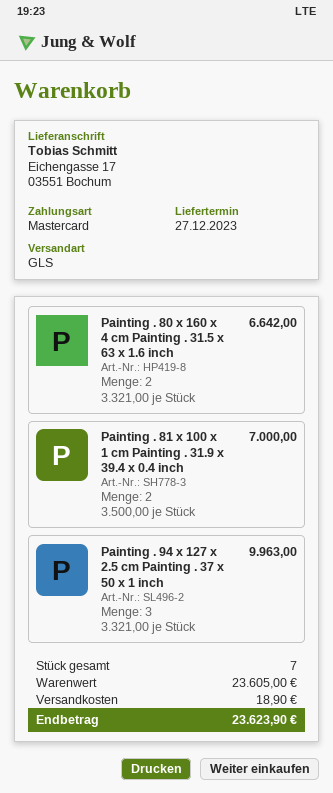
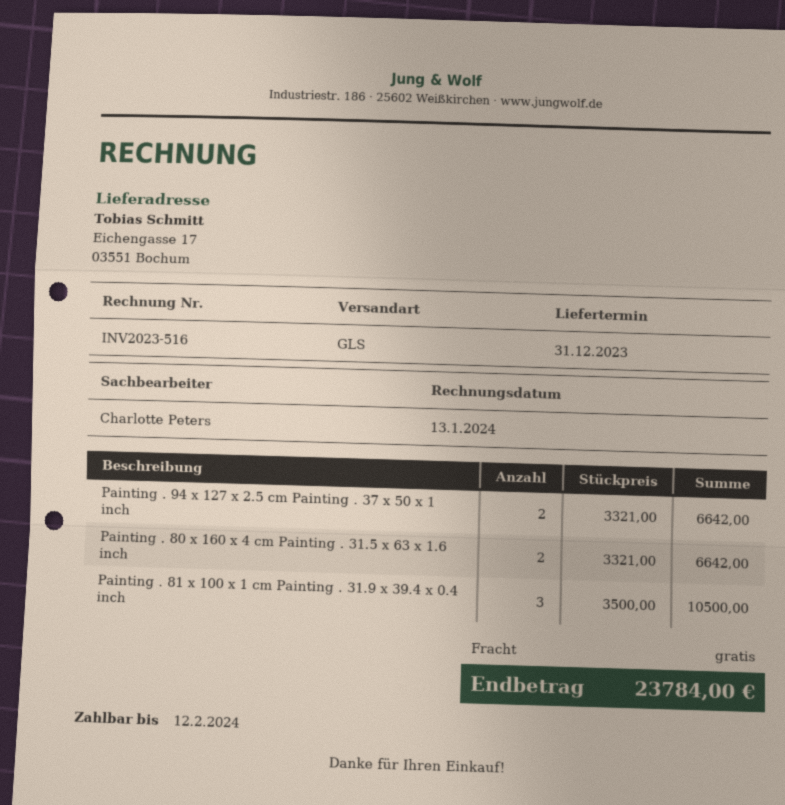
delivery date: 2023-12-27 -> 2023-12-31
Painting . 81 x 100 x 1 cm Painting . 31.9 x 39.4 x 0.4 inch: 2 x 3500.00 = 7000.00 -> 3 x 3500.00 = 10500.00
Painting . 94 x 127 x 2.5 cm Painting . 37 x 50 x 1 inch: 3 x 3321.00 = 9963.00 -> 2 x 3321.00 = 6642.00
shipping: 18.90 -> 0.00
total: 23623.90 -> 23784.00

